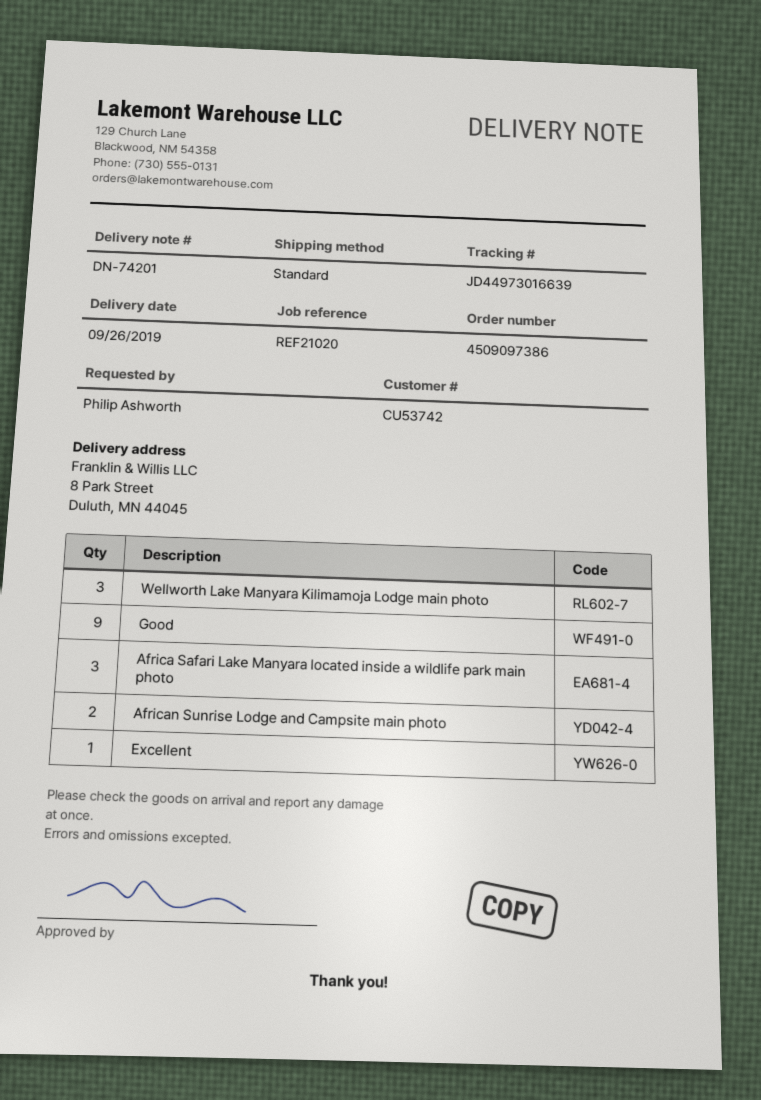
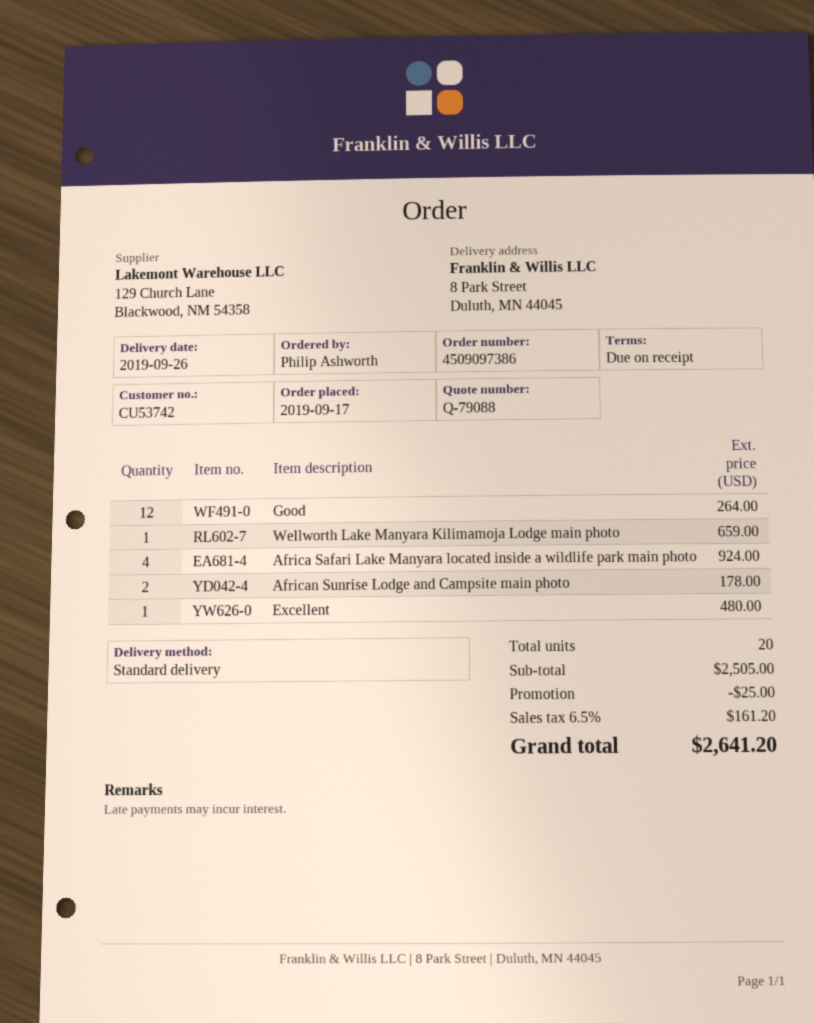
Wellworth Lake Manyara Kilimamoja Lodge main photo: 3 -> 1
Good: 9 -> 12
Africa Safari Lake Manyara located inside a wildlife park main photo: 3 -> 4

